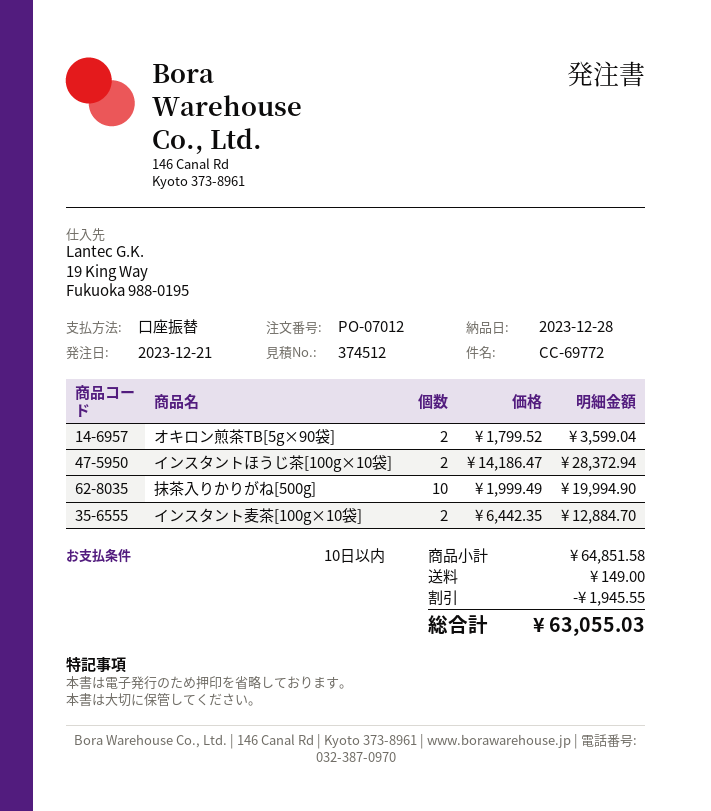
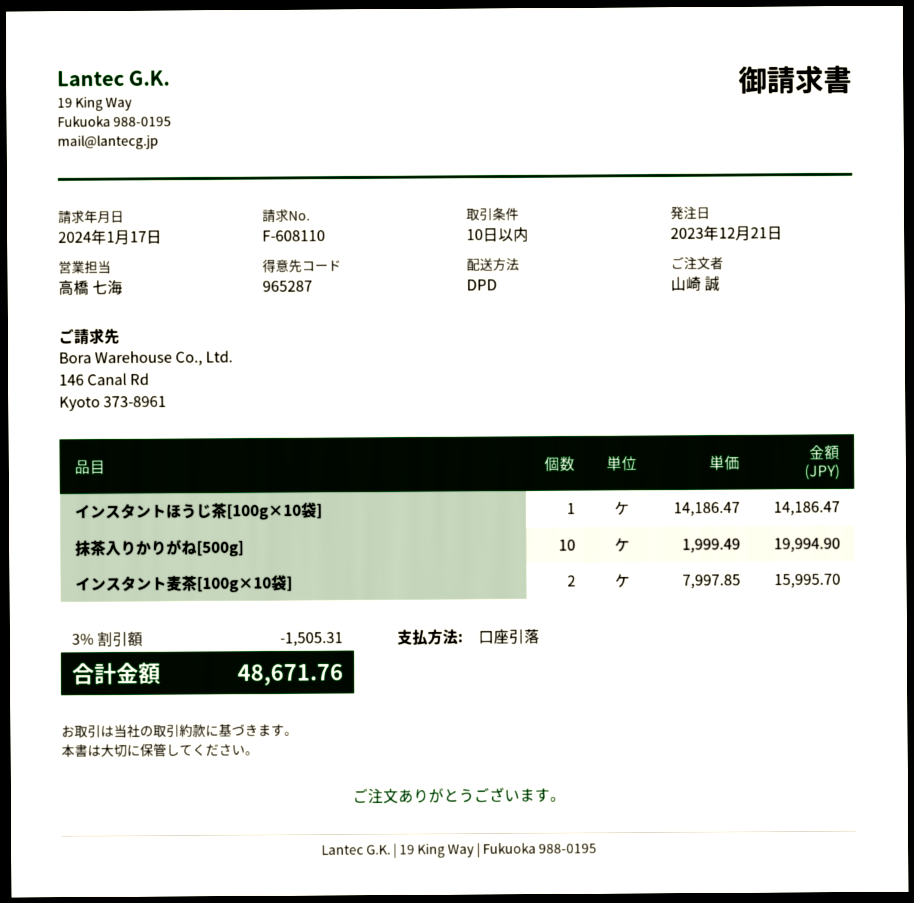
オキロン煎茶TB[5g×90袋]: 2 x 1799.52 = 3599.04 -> none
インスタントほうじ茶[100g×10袋]: 2 x 14186.47 = 28372.94 -> 1 x 14186.47 = 14186.47
インスタント麦茶[100g×10袋]: 2 x 6442.35 = 12884.70 -> 2 x 7997.85 = 15995.70
discount: 1945.55 -> 1505.31
shipping: 149.00 -> none
total: 63055.03 -> 48671.76

